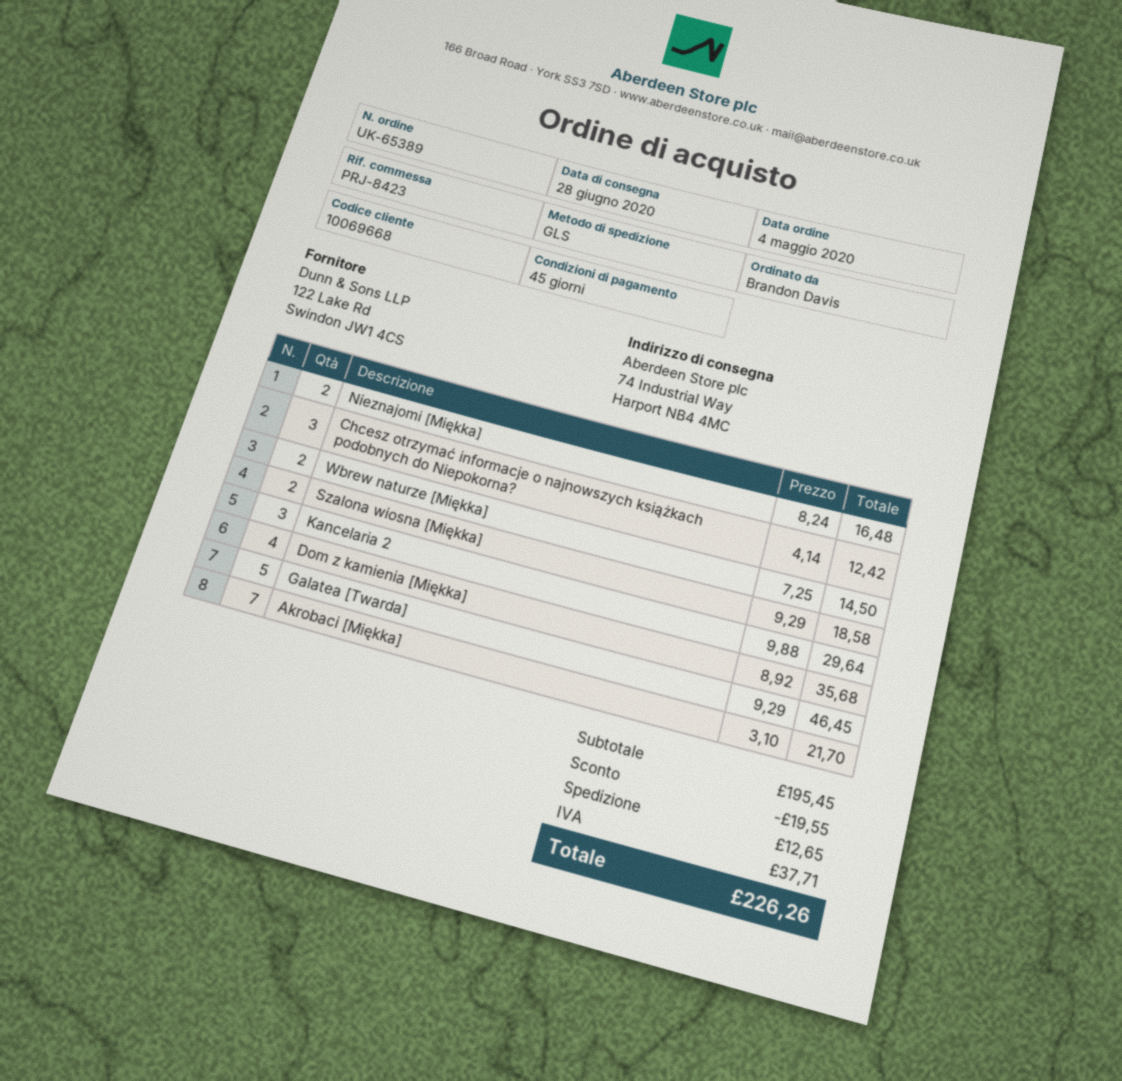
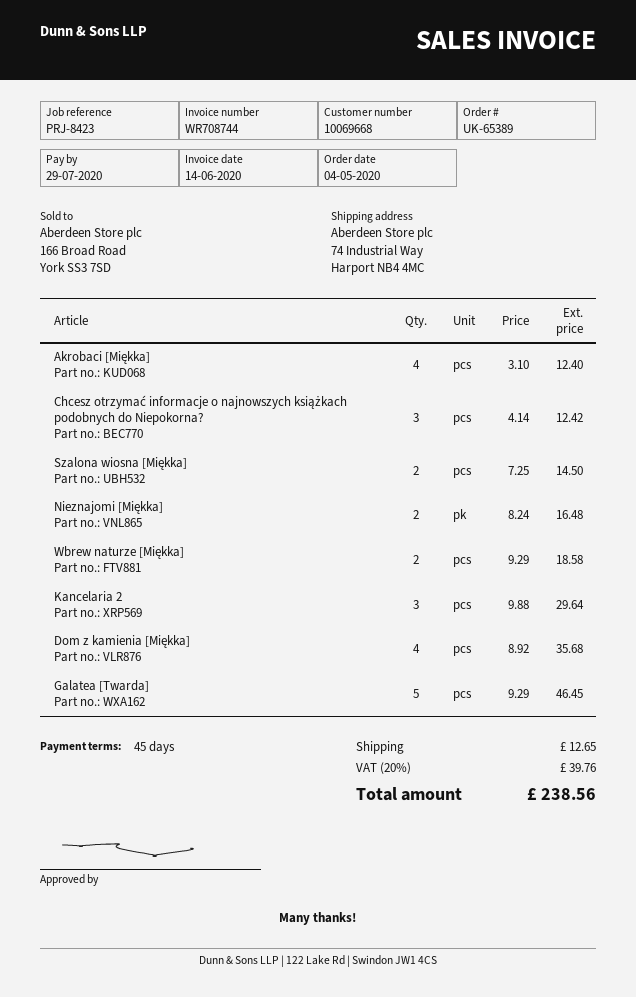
Wbrew naturze [Miękka]: 2 x 7.25 = 14.50 -> 2 x 9.29 = 18.58
Szalona wiosna [Miękka]: 2 x 9.29 = 18.58 -> 2 x 7.25 = 14.50
Akrobaci [Miękka]: 7 x 3.10 = 21.70 -> 4 x 3.10 = 12.40
discount: 19.55 -> none
tax: 37.71 -> 39.76
total: 226.26 -> 238.56

